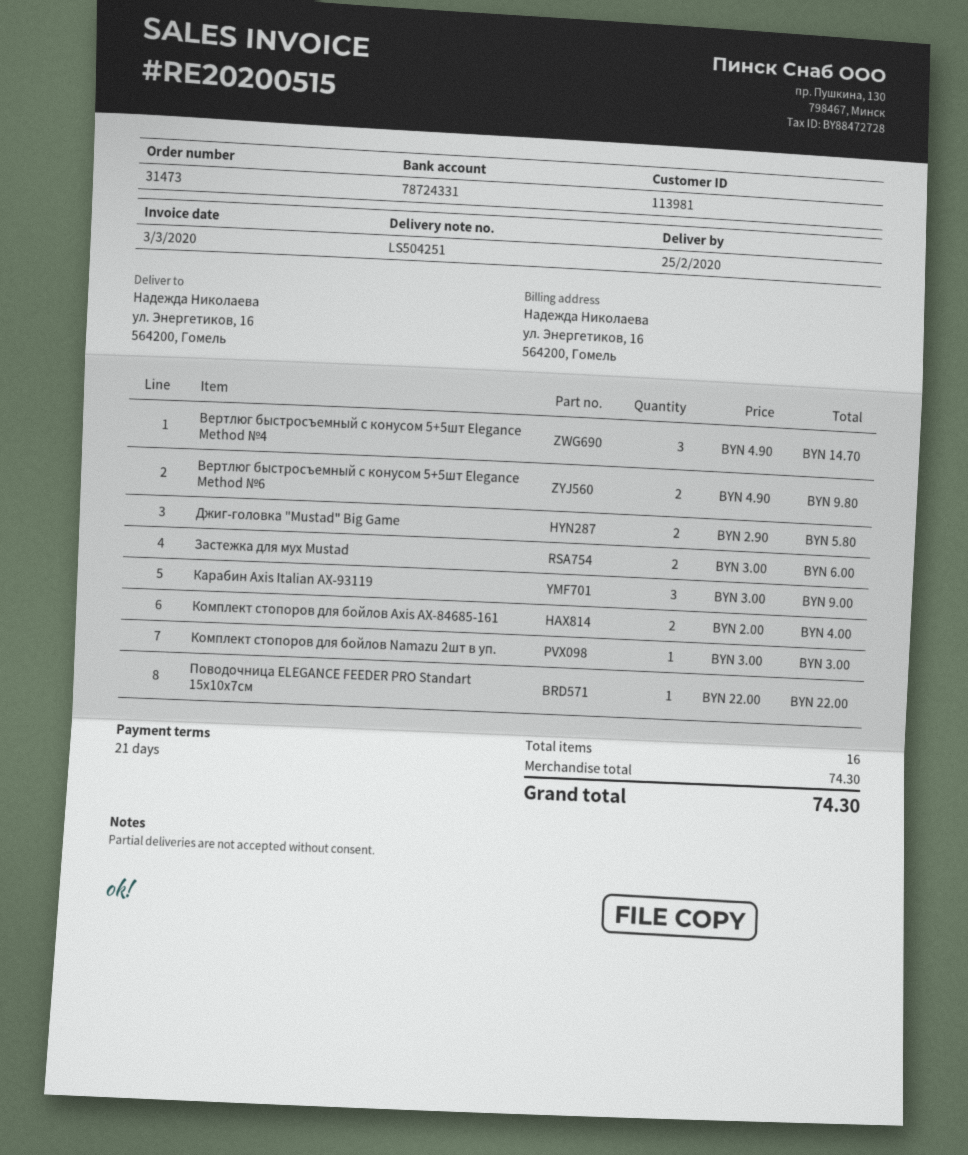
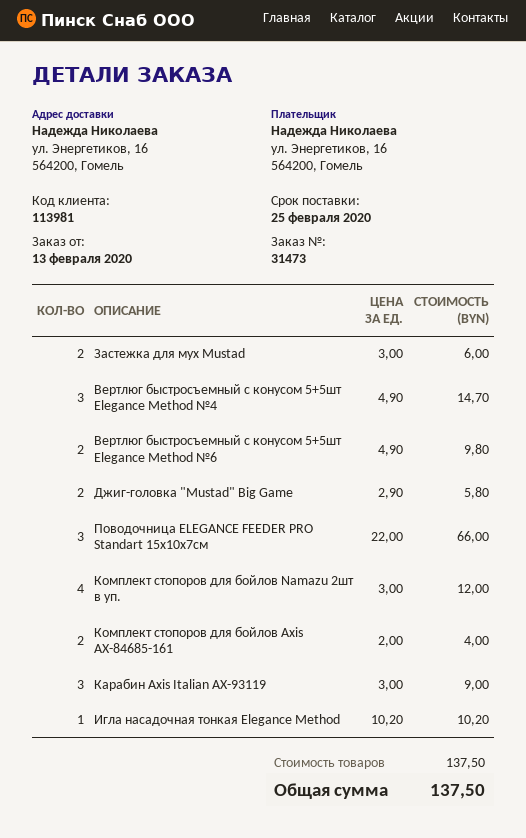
Комплект стопоров для бойлов Namazu 2шт в уп.: 1 x 3.00 = 3.00 -> 4 x 3.00 = 12.00
Поводочница ELEGANCE FEEDER PRO Standart 15x10x7см: 1 x 22.00 = 22.00 -> 3 x 22.00 = 66.00
Игла насадочная тонкая Elegance Method: none -> 1 x 10.20 = 10.20
subtotal: 74.30 -> 137.50
total: 74.30 -> 137.50

